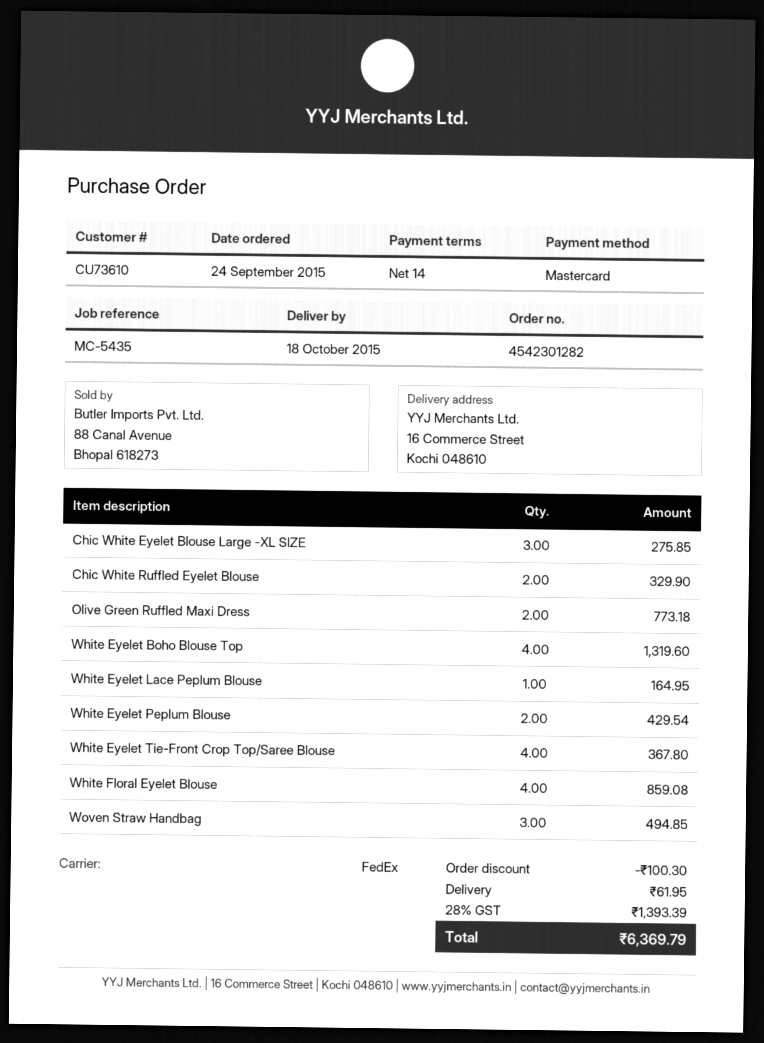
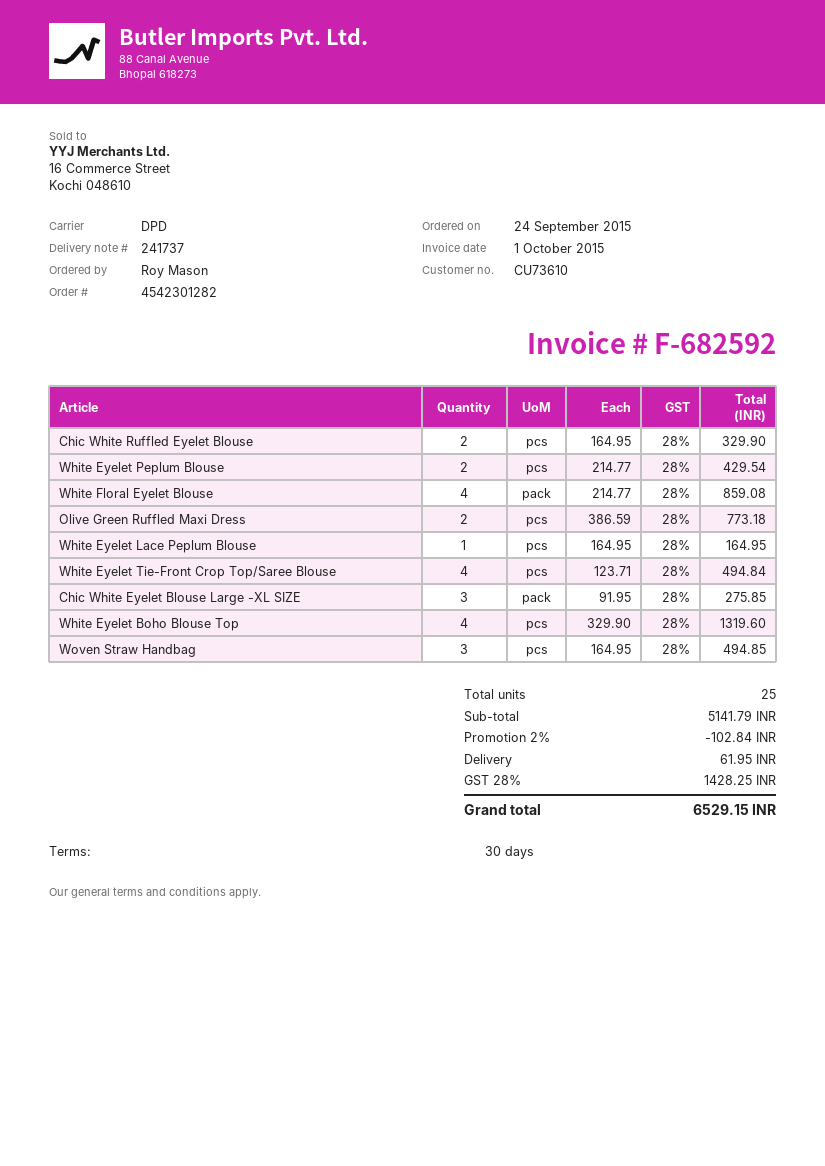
payment terms: 14 days -> 30 days
shipping method: FedEx -> DPD
White Eyelet Tie-Front Crop Top/Saree Blouse: 4 for 367.80 -> 4 for 494.84
discount: 100.30 -> 102.84
tax: 28% = 1393.39 -> 28% = 1428.25
total: 6369.79 -> 6529.15

